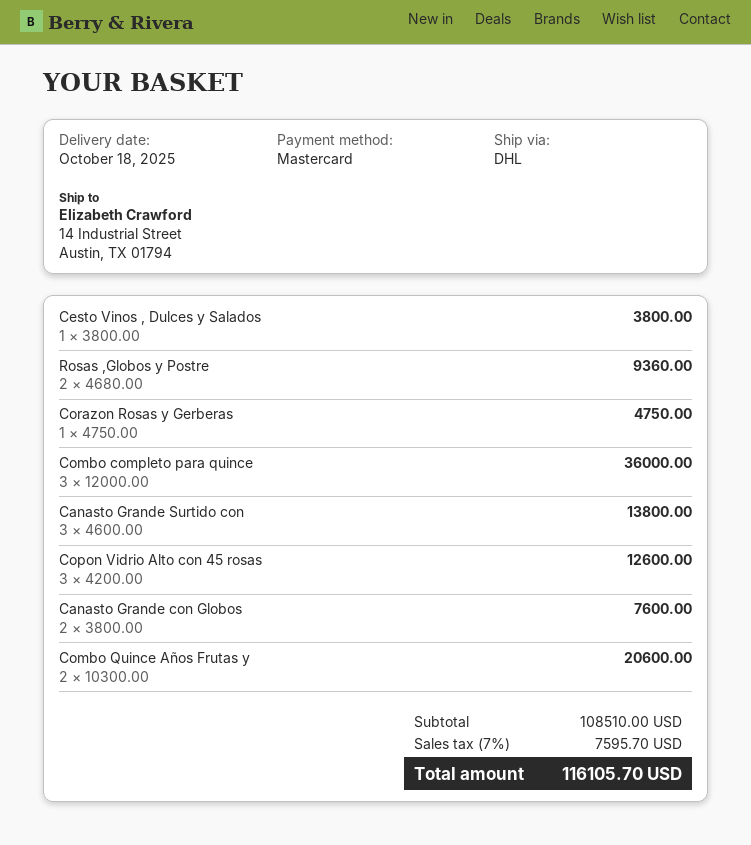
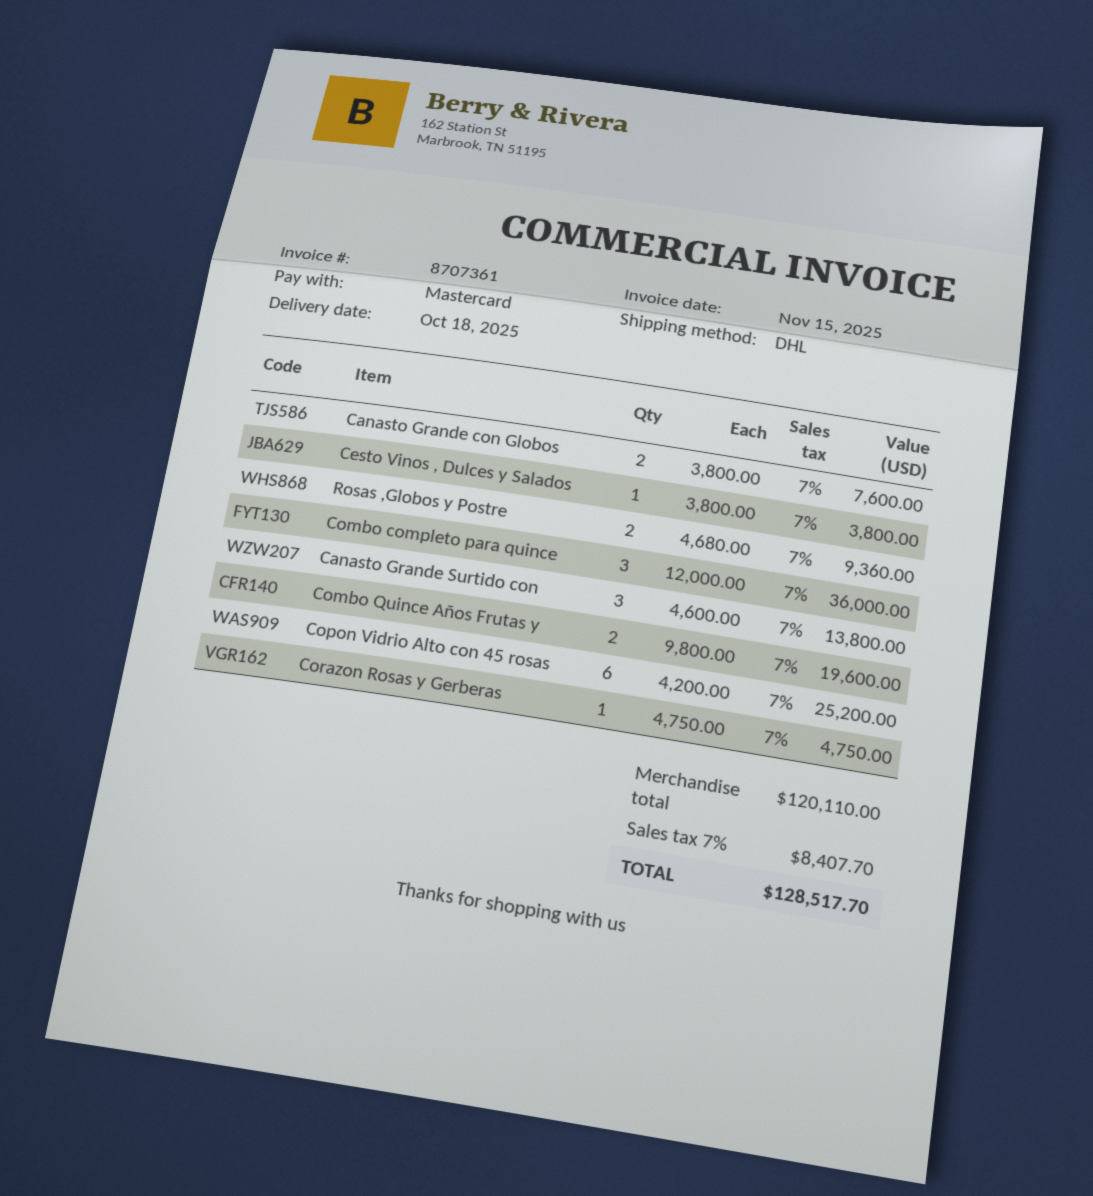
Copon Vidrio Alto con 45 rosas: 3 x 4200.00 = 12600.00 -> 6 x 4200.00 = 25200.00
Combo Quince Años Frutas y: 2 x 10300.00 = 20600.00 -> 2 x 9800.00 = 19600.00
subtotal: 108510.00 -> 120110.00
tax: 7% = 7595.70 -> 7% = 8407.70
total: 116105.70 -> 128517.70

